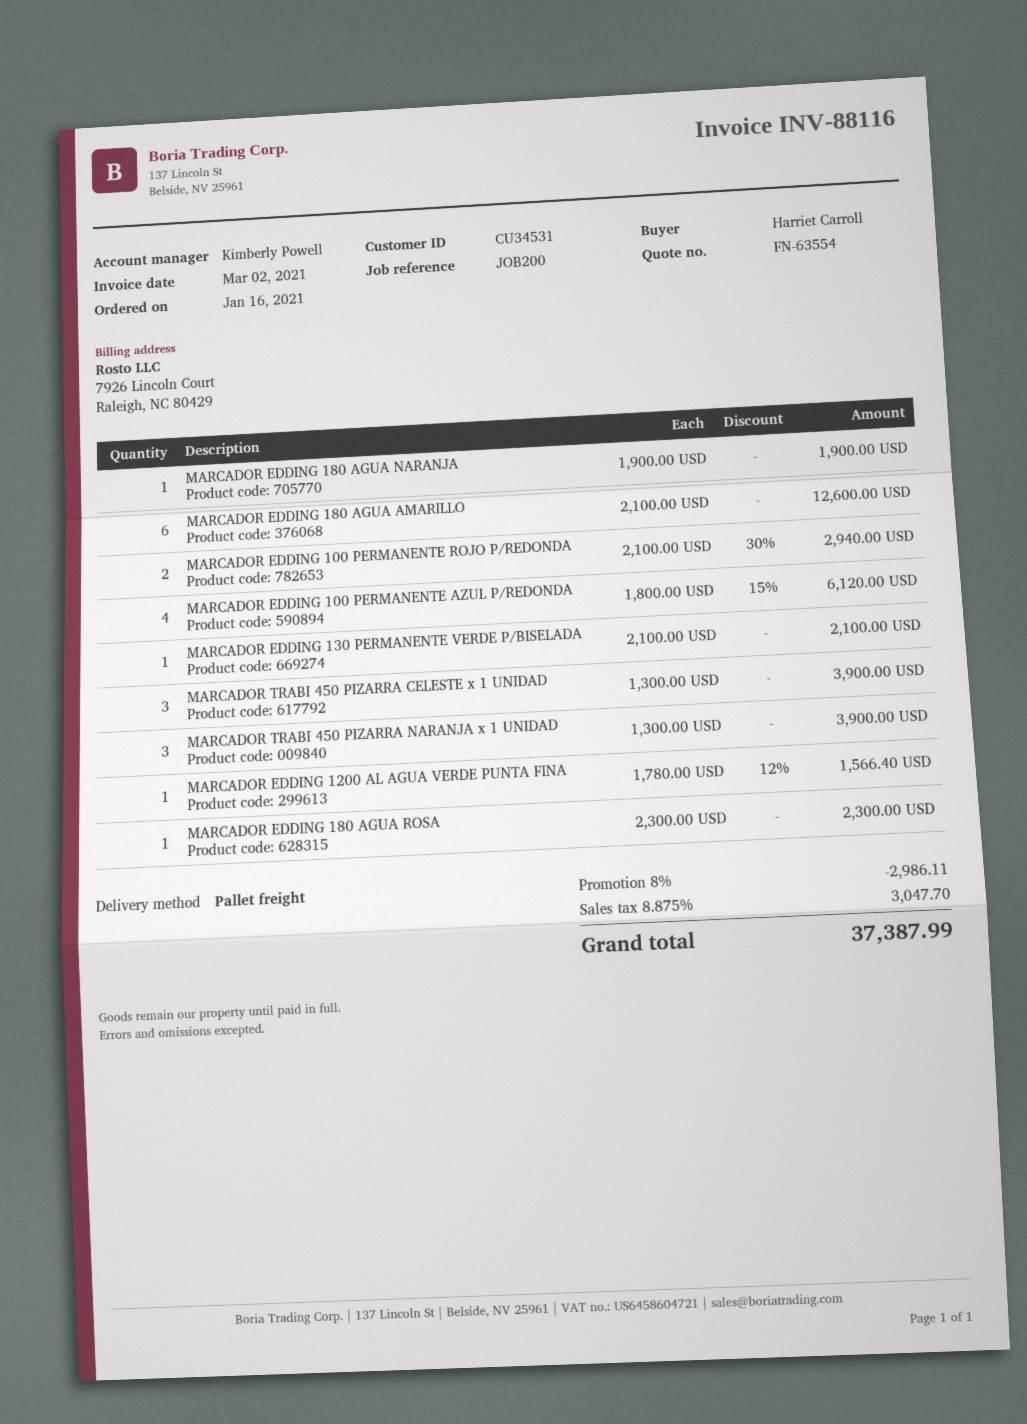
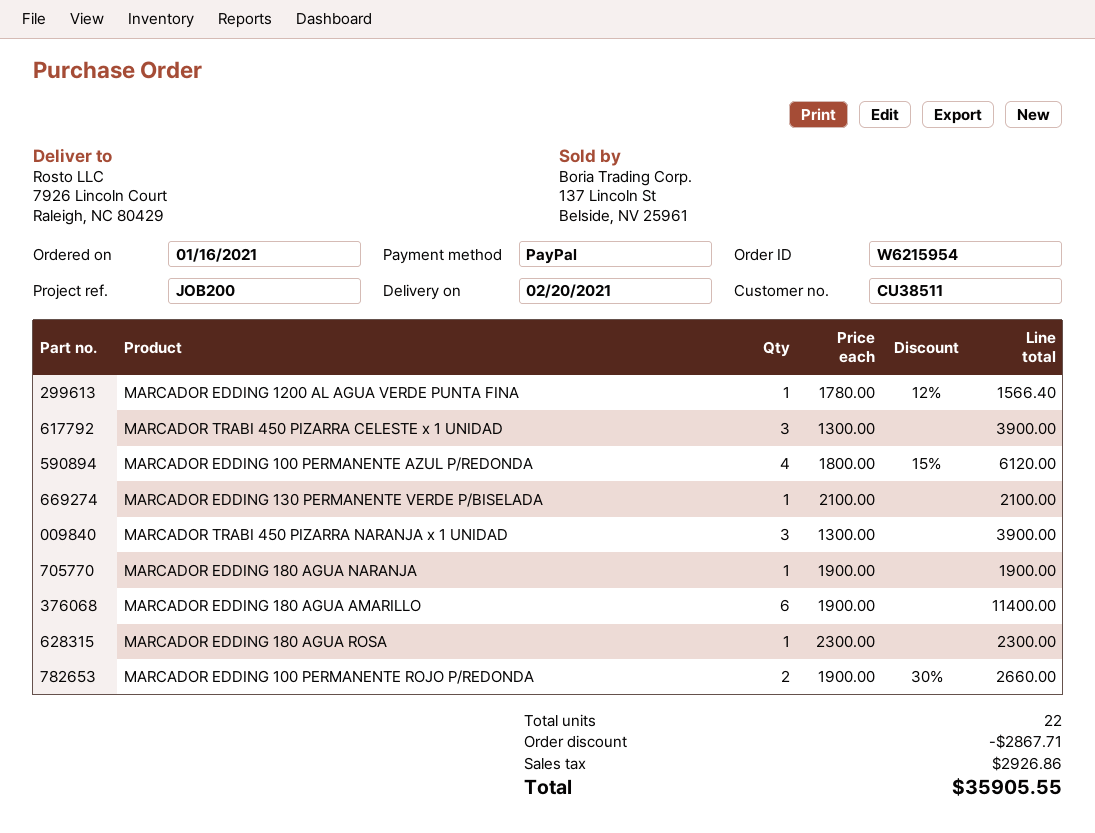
customer number: CU34531 -> CU38511
MARCADOR EDDING 180 AGUA AMARILLO: 6 x 2100.00 = 12600.00 -> 6 x 1900.00 = 11400.00
MARCADOR EDDING 100 PERMANENTE ROJO P/REDONDA: 2 x 2100.00 - 30% = 2940.00 -> 2 x 1900.00 - 30% = 2660.00
discount: 2986.11 -> 2867.71
tax: 3047.70 -> 2926.86
total: 37387.99 -> 35905.55

